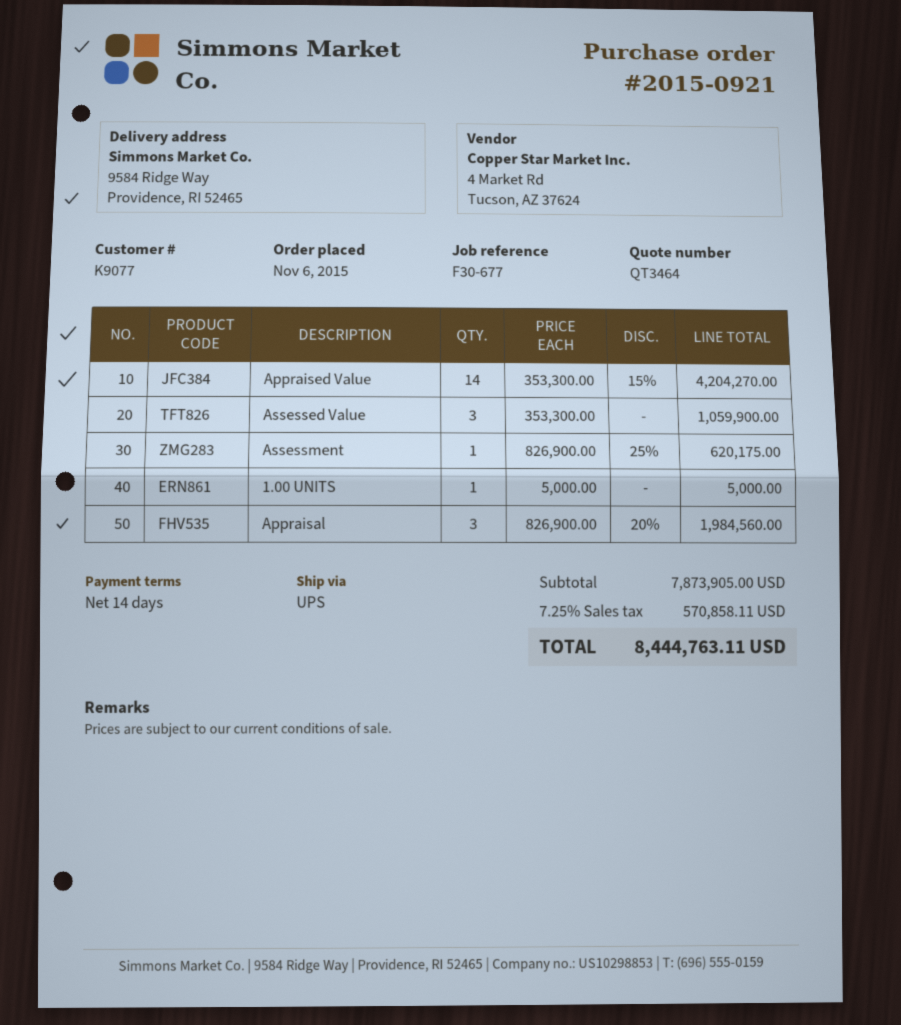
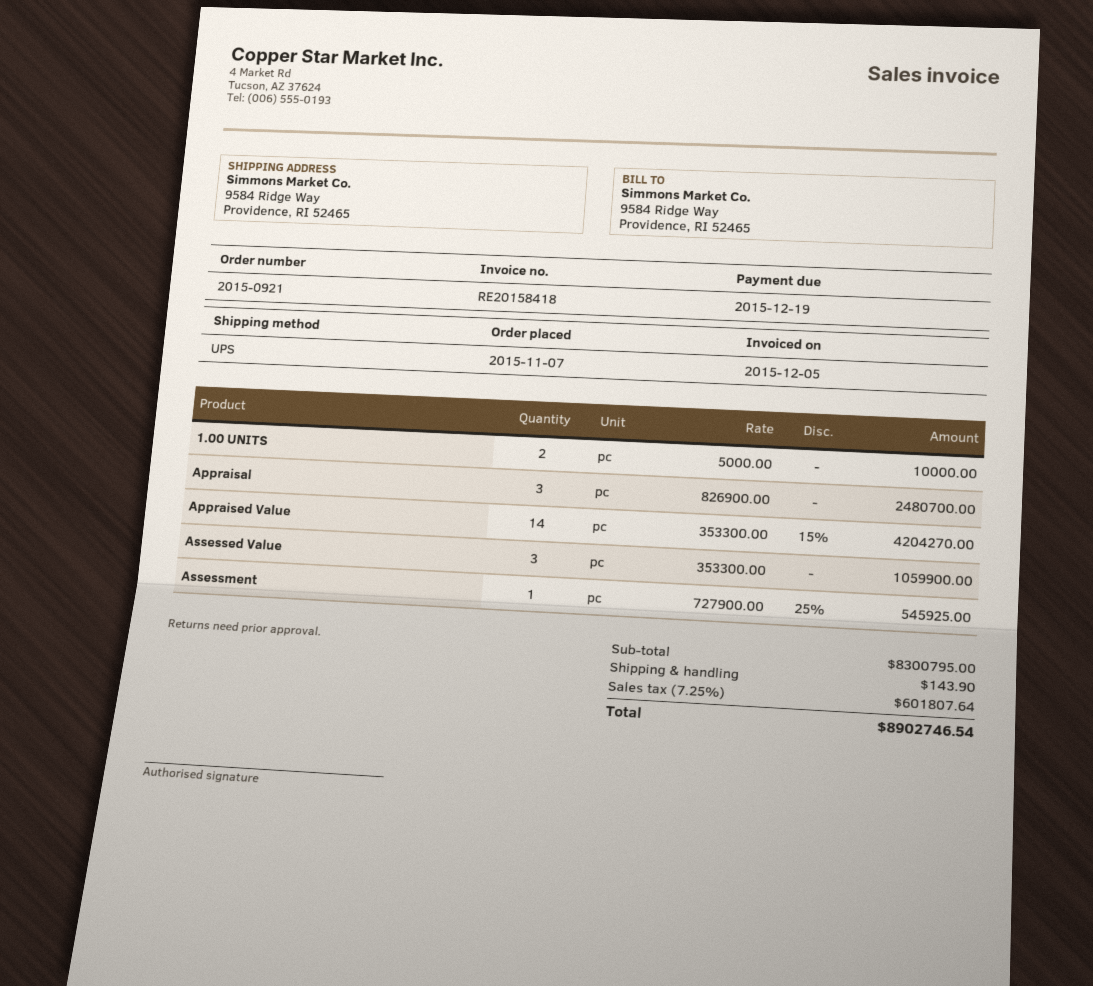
order date: 2015-11-06 -> 2015-11-07
Assessment: 1 x 826900.00 - 25% = 620175.00 -> 1 x 727900.00 - 25% = 545925.00
1.00 UNITS: 1 x 5000.00 = 5000.00 -> 2 x 5000.00 = 10000.00
Appraisal: 3 x 826900.00 - 20% = 1984560.00 -> 3 x 826900.00 = 2480700.00
subtotal: 7873905.00 -> 8300795.00
shipping: none -> 143.90
tax: 7.25% = 570858.11 -> 7.25% = 601807.64
total: 8444763.11 -> 8902746.54

